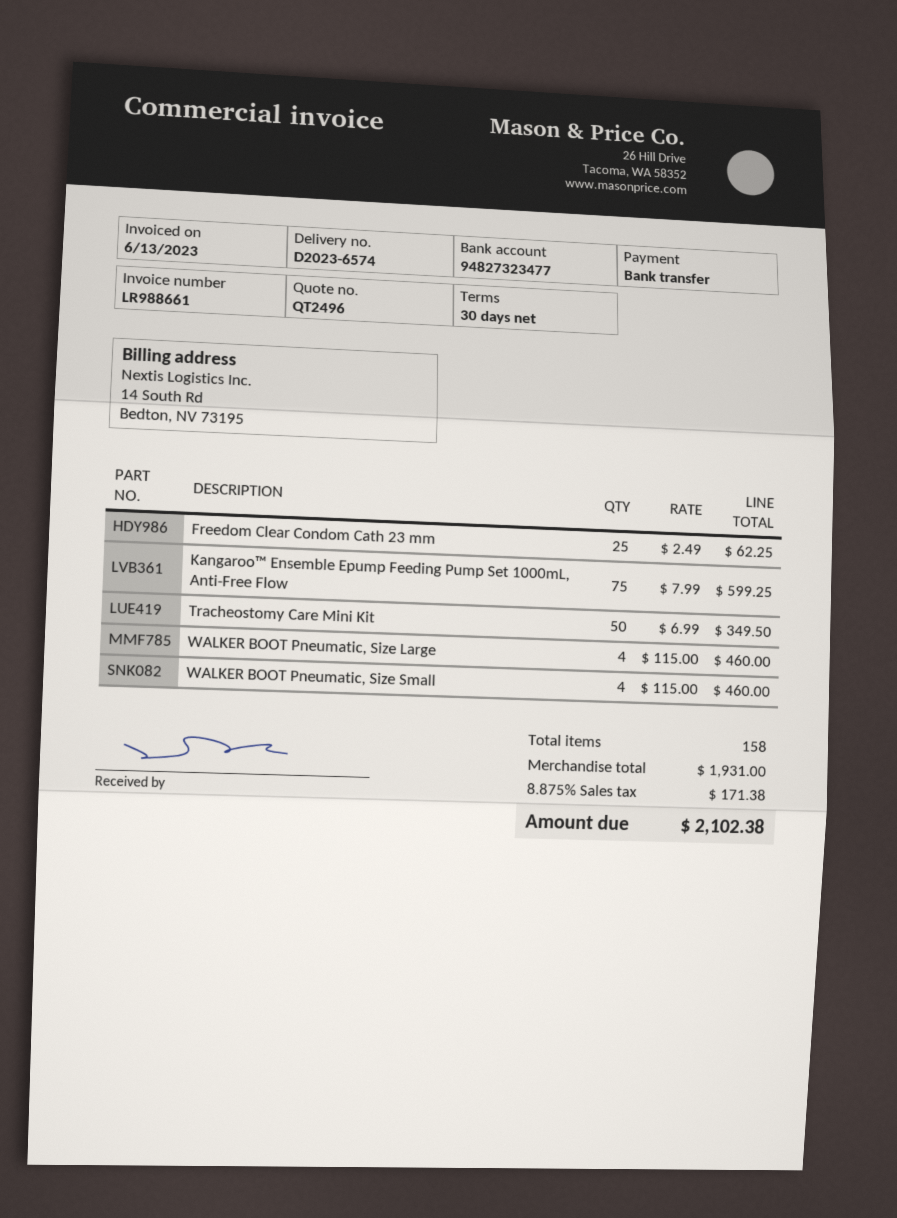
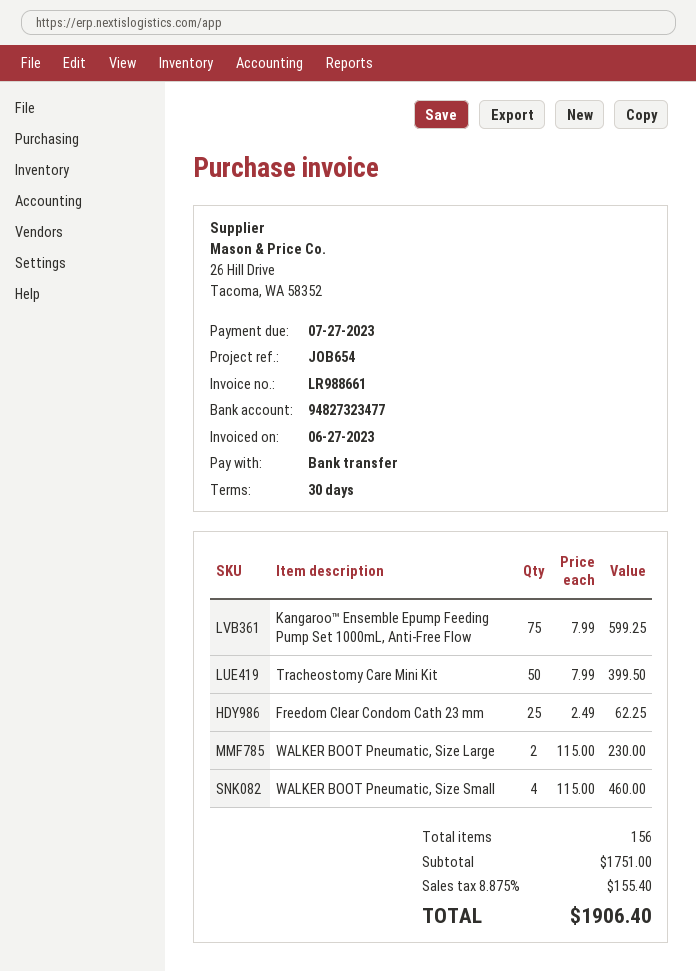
invoice date: 2023-06-13 -> 2023-06-27
Tracheostomy Care Mini Kit: 50 x 6.99 = 349.50 -> 50 x 7.99 = 399.50
WALKER BOOT Pneumatic, Size Large: 4 x 115.00 = 460.00 -> 2 x 115.00 = 230.00
total quantity: 158 -> 156
subtotal: 1931.00 -> 1751.00
tax: 8.875% = 171.38 -> 8.875% = 155.40
total: 2102.38 -> 1906.40

